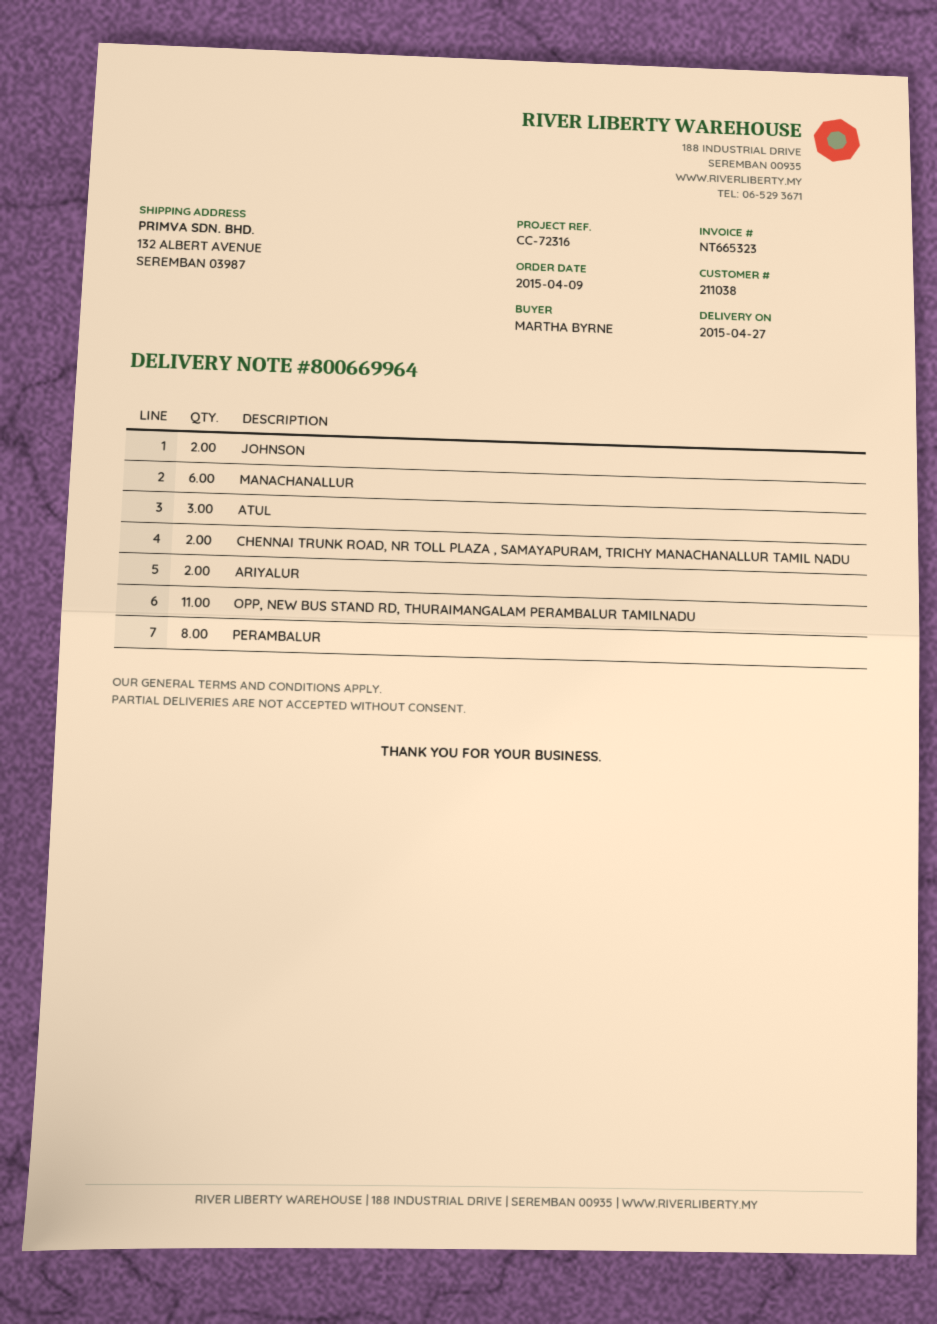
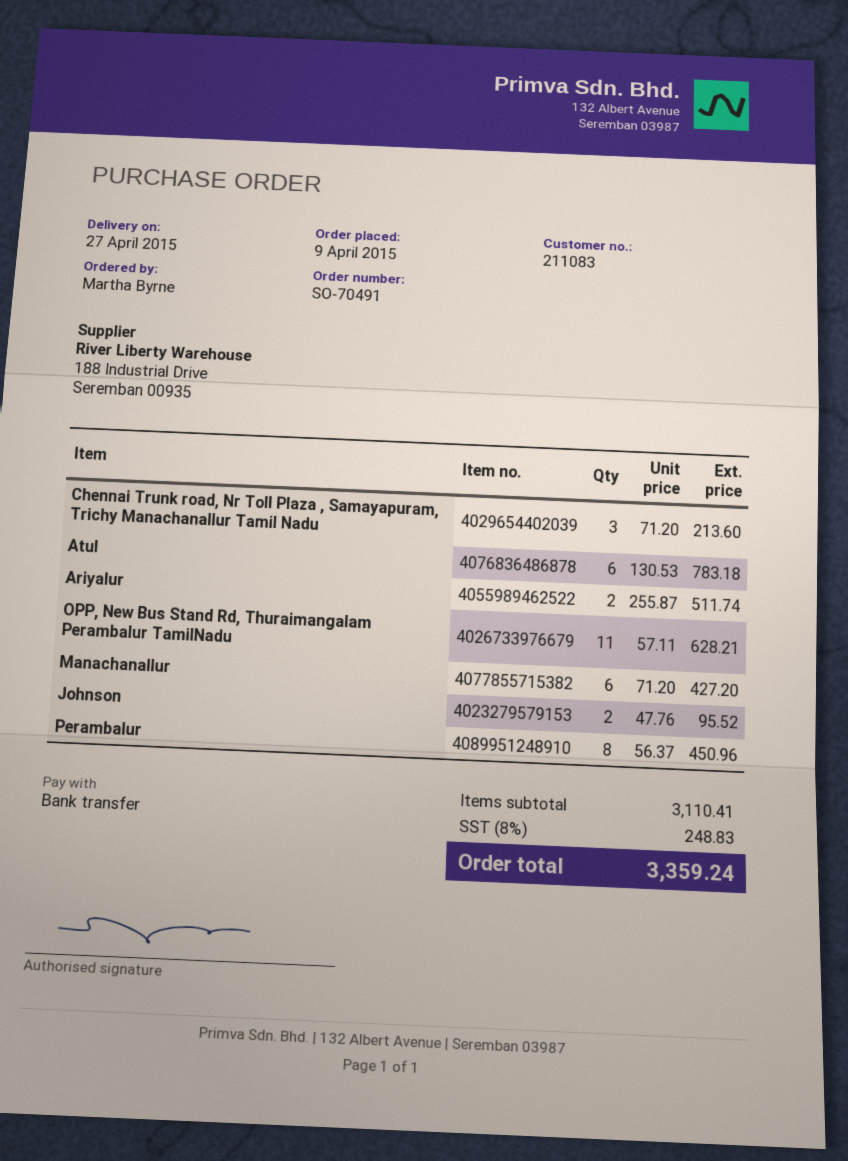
customer number: 211038 -> 211083
ATUL: 3 -> 6
CHENNAI TRUNK ROAD, NR TOLL PLAZA , SAMAYAPURAM, TRICHY MANACHANALLUR TAMIL NADU: 2 -> 3

